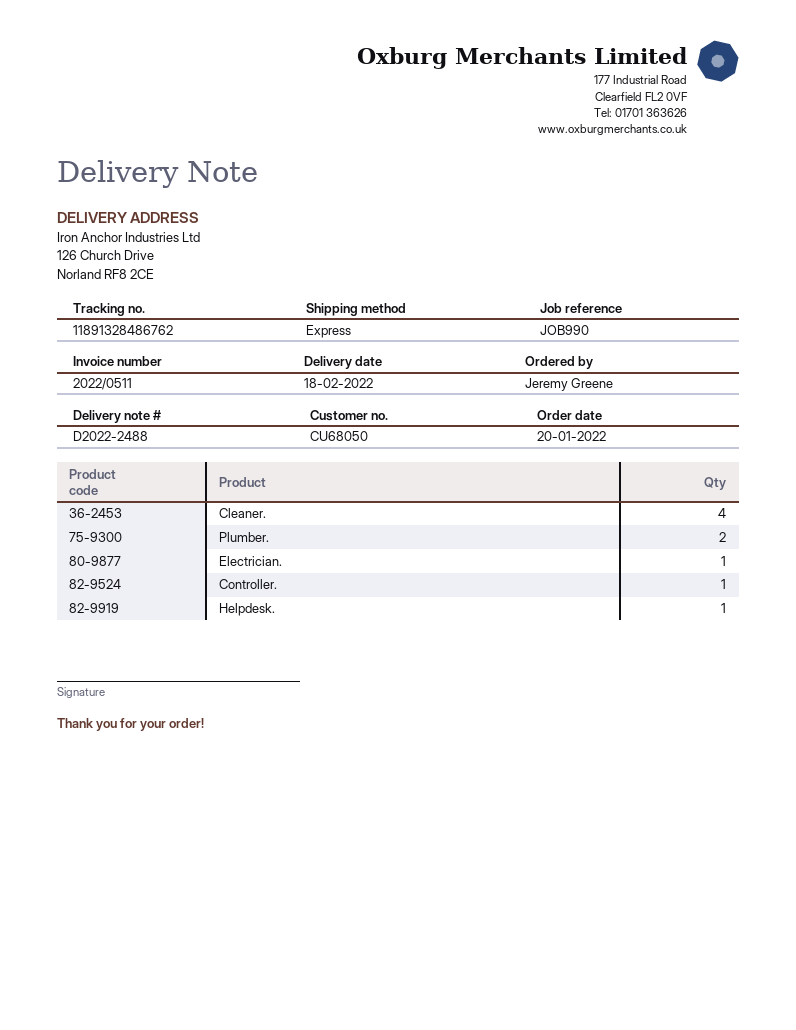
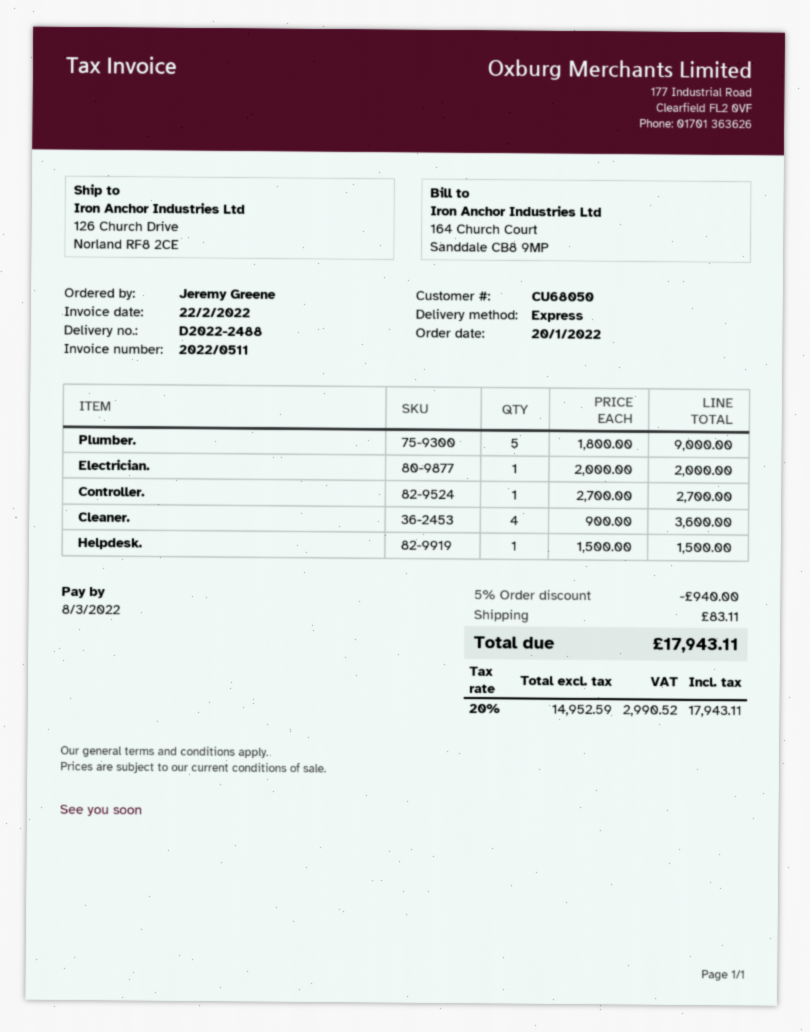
Plumber.: 2 -> 5

